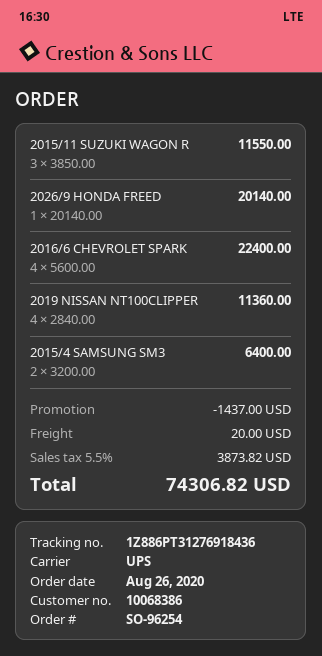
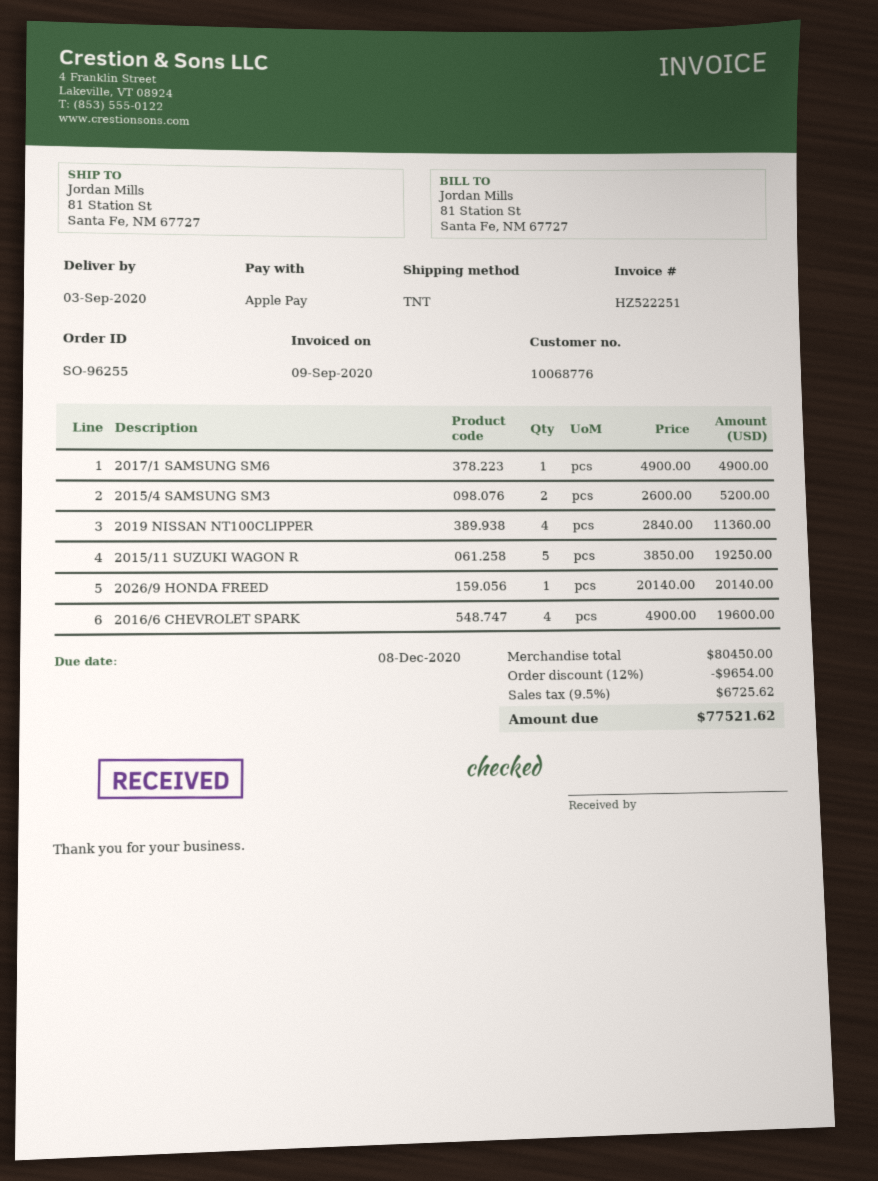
order number: SO-96254 -> SO-96255
customer number: 10068386 -> 10068776
shipping method: UPS -> TNT
2015/11 SUZUKI WAGON R: 3 x 3850.00 = 11550.00 -> 5 x 3850.00 = 19250.00
2016/6 CHEVROLET SPARK: 4 x 5600.00 = 22400.00 -> 4 x 4900.00 = 19600.00
2015/4 SAMSUNG SM3: 2 x 3200.00 = 6400.00 -> 2 x 2600.00 = 5200.00
2017/1 SAMSUNG SM6: none -> 1 x 4900.00 = 4900.00
discount: 1437.00 -> 9654.00
shipping: 20.00 -> none
tax: 5.5% = 3873.82 -> 9.5% = 6725.62
total: 74306.82 -> 77521.62

